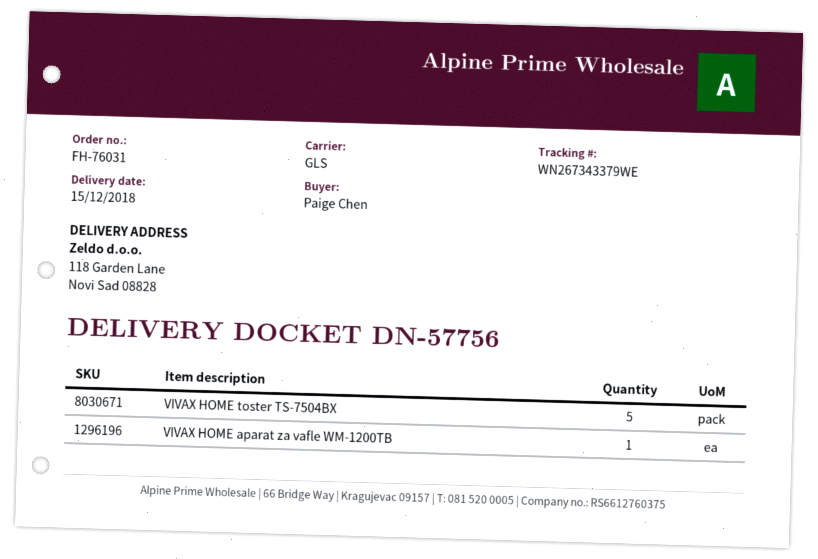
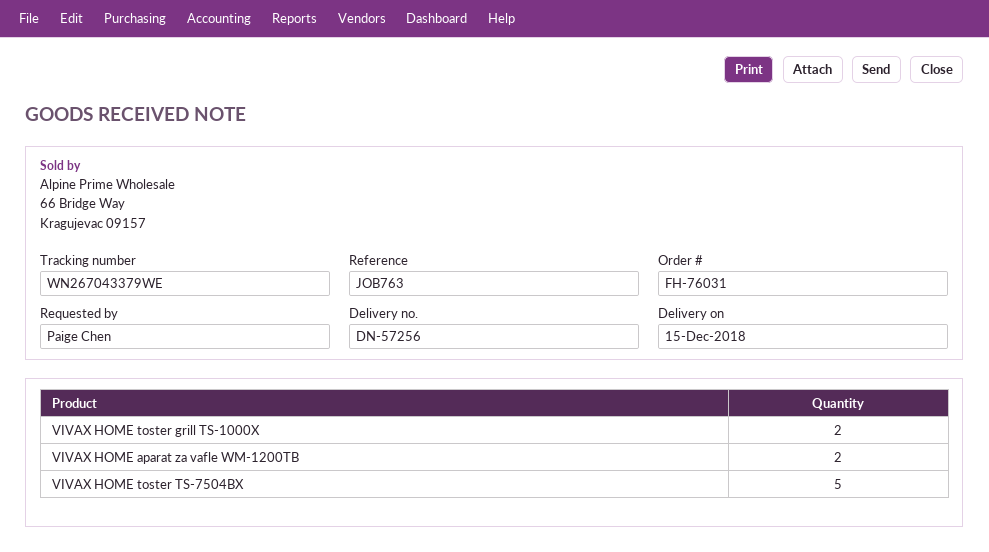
delivery note number: DN-57756 -> DN-57256
tracking number: WN267343379WE -> WN267043379WE
VIVAX HOME aparat za vafle WM-1200TB: 1 -> 2
VIVAX HOME toster grill TS-1000X: none -> 2

